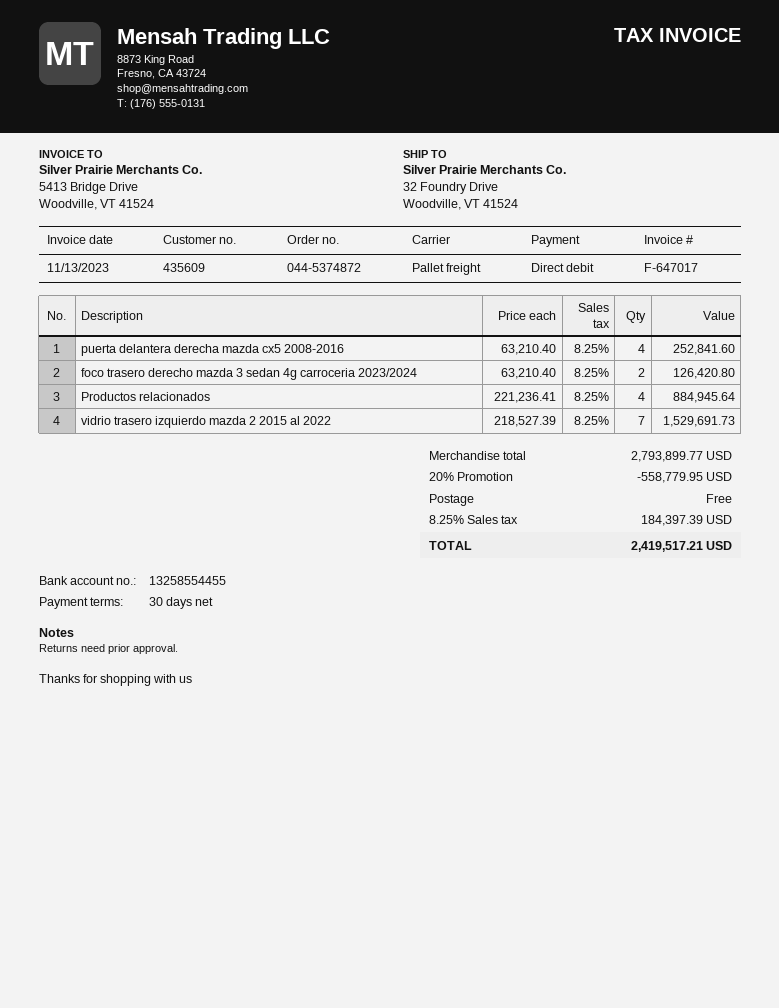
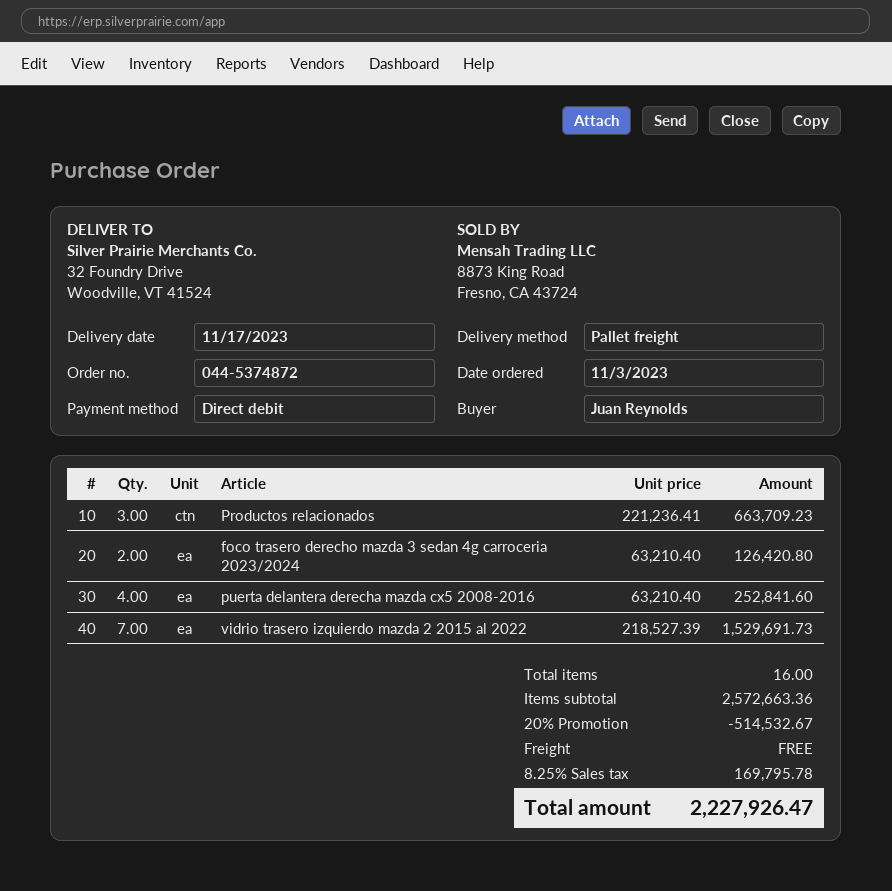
Productos relacionados: 4 x 221236.41 = 884945.64 -> 3 x 221236.41 = 663709.23
subtotal: 2793899.77 -> 2572663.36
discount: 20% = 558779.95 -> 20% = 514532.67
tax: 8.25% = 184397.39 -> 8.25% = 169795.78
total: 2419517.21 -> 2227926.47

